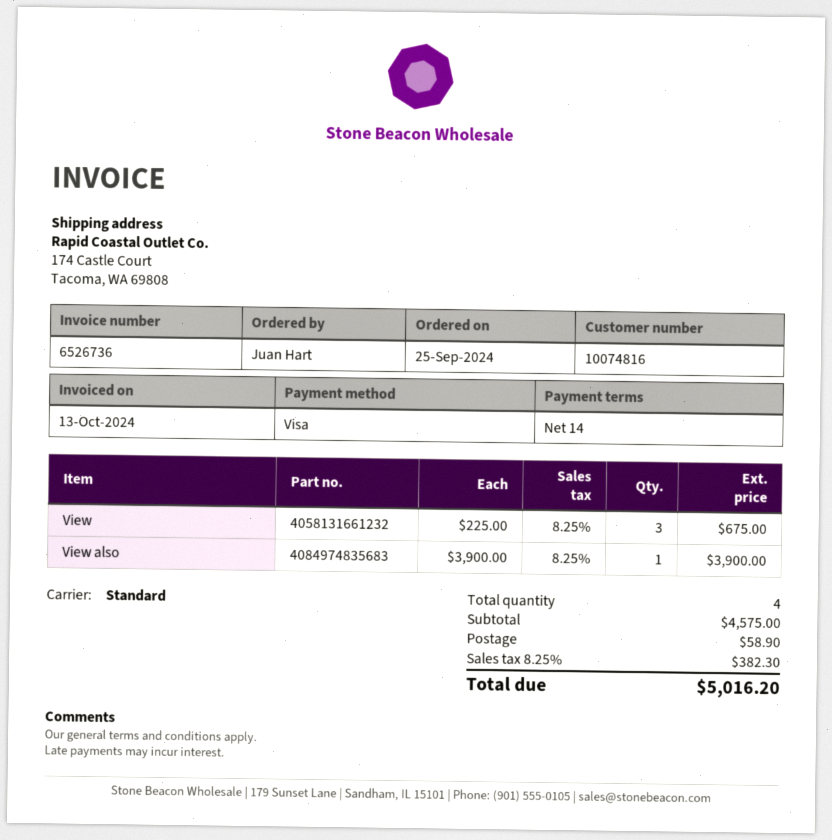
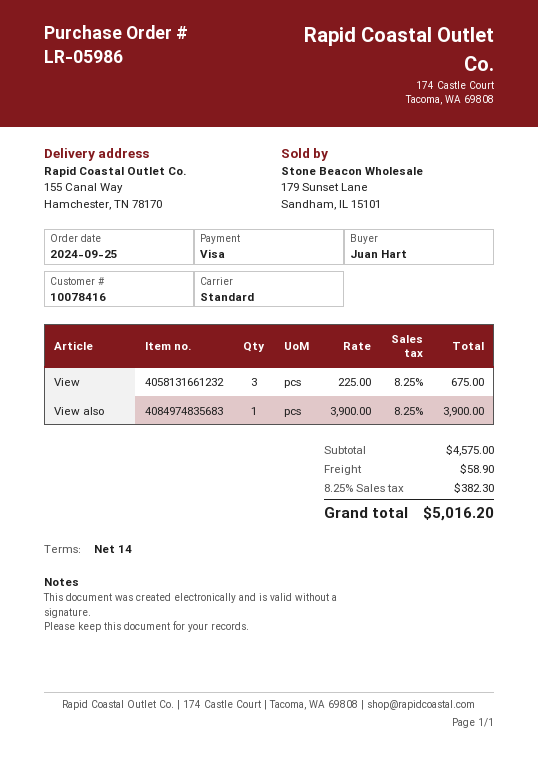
customer number: 10074816 -> 10078416
ship to: 174 Castle Court, Tacoma, WA 69808 -> 155 Canal Way, Hamchester, TN 78170

